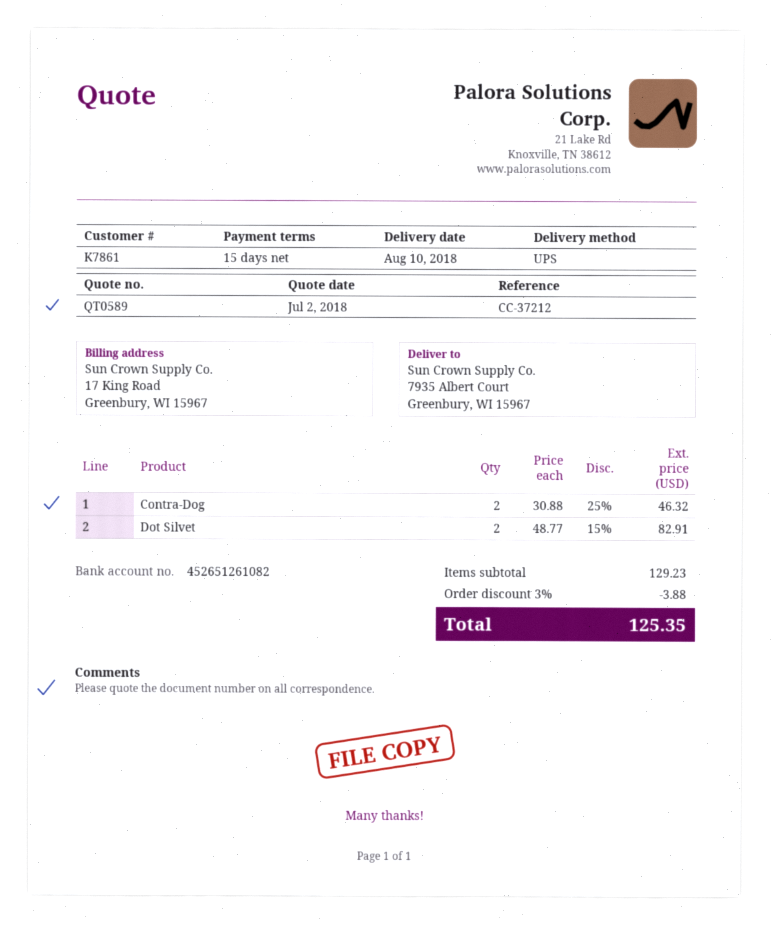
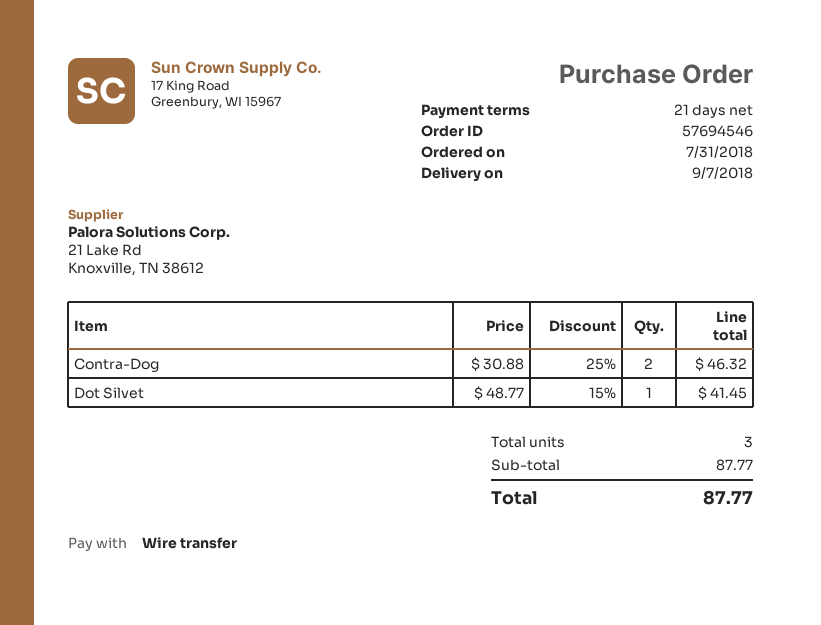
delivery date: 2018-08-10 -> 2018-09-07
payment terms: 15 days -> 21 days
Dot Silvet: 2 x 48.77 - 15% = 82.91 -> 1 x 48.77 - 15% = 41.45
subtotal: 129.23 -> 87.77
discount: 3% = 3.88 -> none
total: 125.35 -> 87.77

